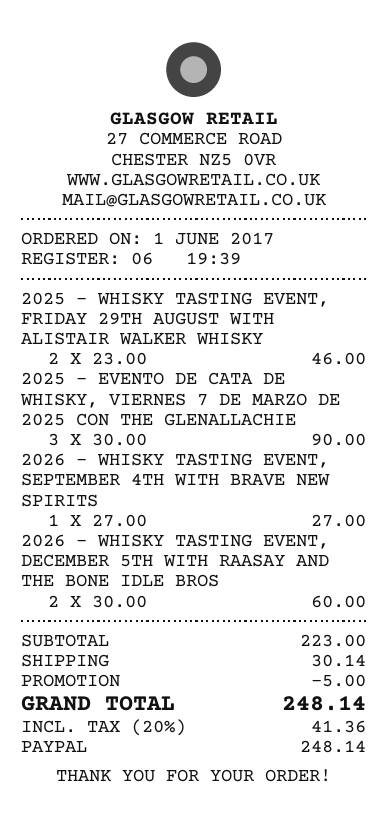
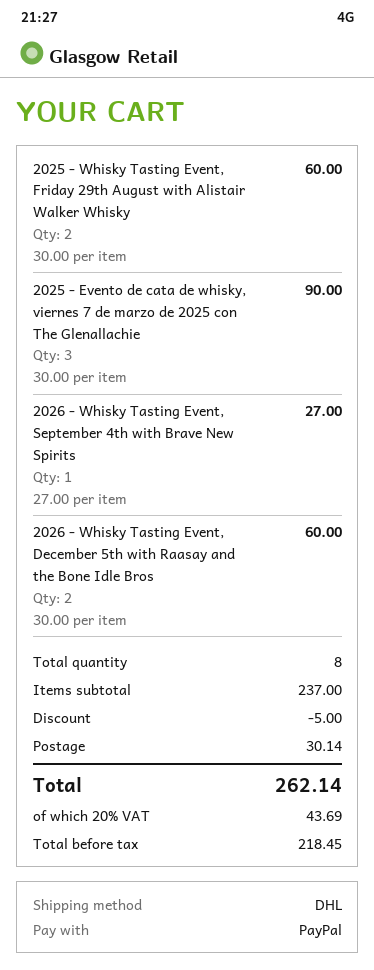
2025 - WHISKY TASTING EVENT, FRIDAY 29TH AUGUST WITH ALISTAIR WALKER WHISKY: 2 x 23.00 = 46.00 -> 2 x 30.00 = 60.00
subtotal: 223.00 -> 237.00
tax: 20% = 41.36 -> 20% = 43.69
total: 248.14 -> 262.14

